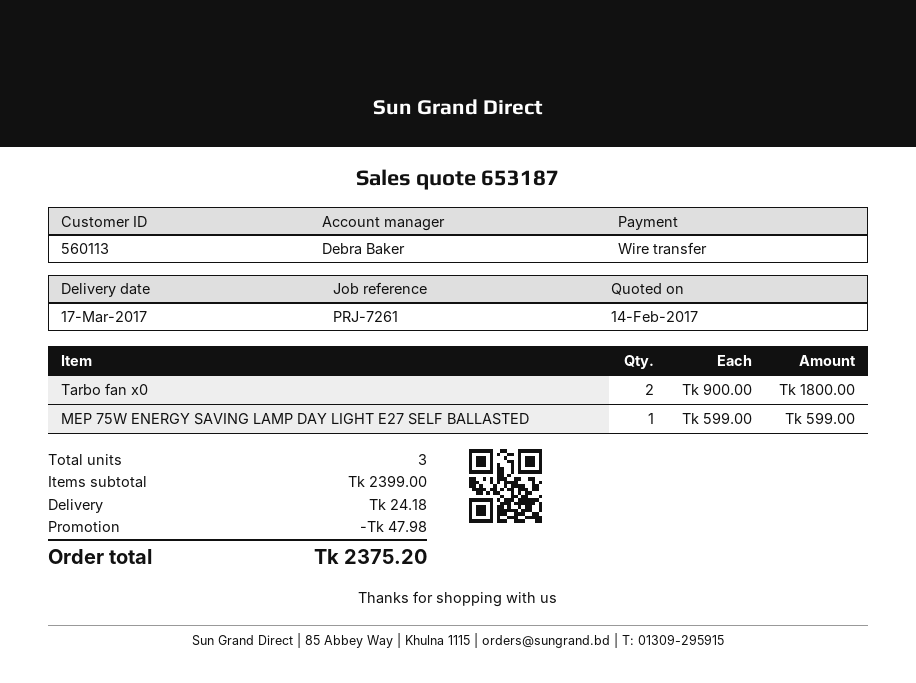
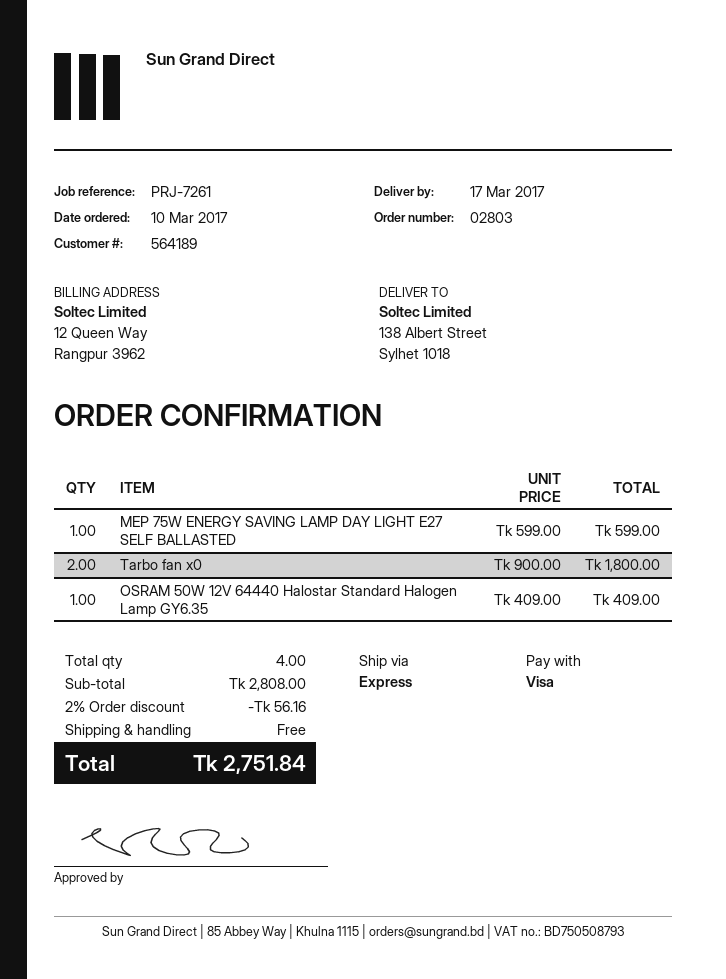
customer number: 560113 -> 564189
payment method: bank transfer -> Visa
OSRAM 50W 12V 64440 Halostar Standard Halogen Lamp GY6.35: none -> 1 x 409.00 = 409.00
total quantity: 3 -> 4
subtotal: 2399.00 -> 2808.00
discount: 47.98 -> 56.16
shipping: 24.18 -> 0.00
total: 2375.20 -> 2751.84

